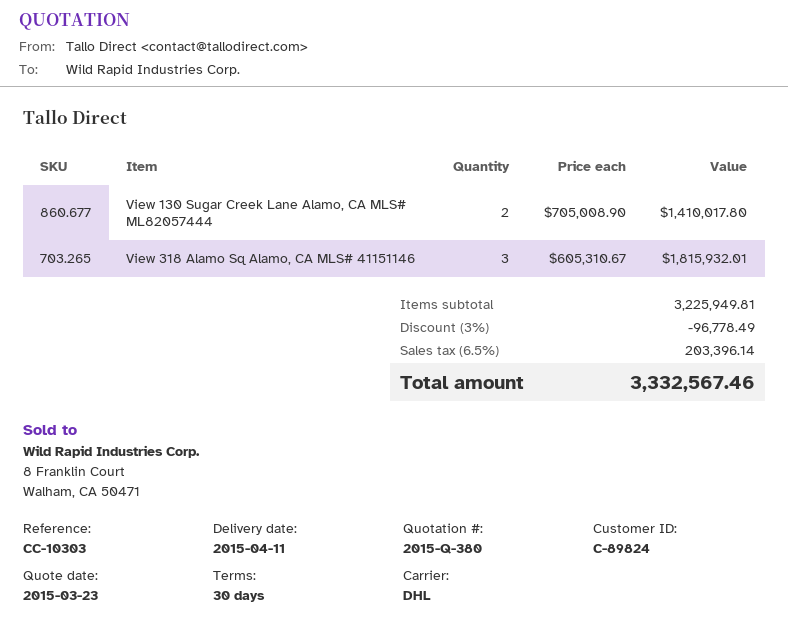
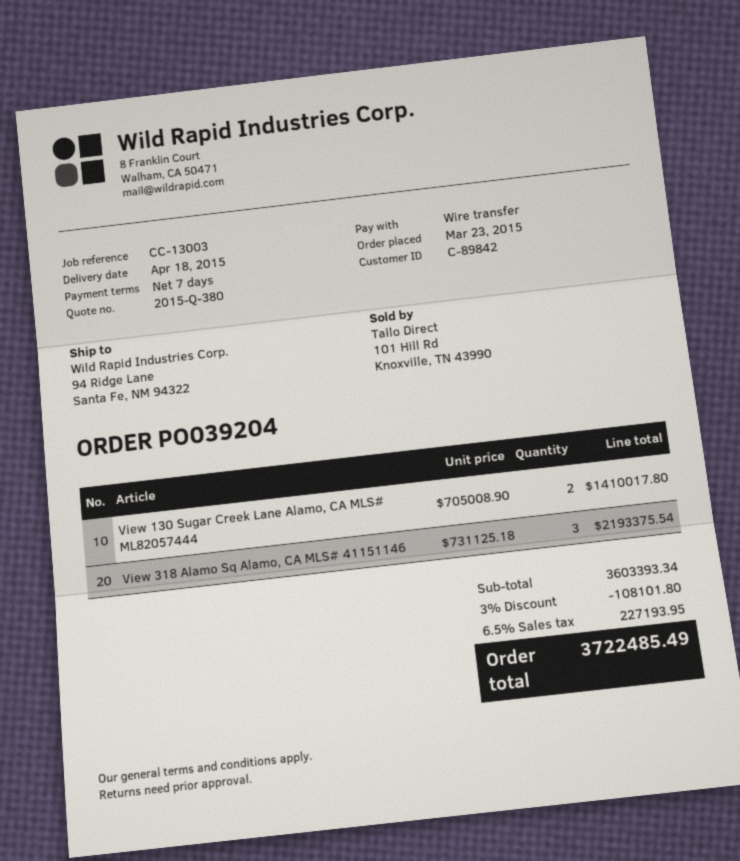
delivery date: 2015-04-11 -> 2015-04-18
payment terms: 30 days -> 7 days
customer number: C-89824 -> C-89842
reference: CC-10303 -> CC-13003
View 318 Alamo Sq Alamo, CA MLS# 41151146: 3 x 605310.67 = 1815932.01 -> 3 x 731125.18 = 2193375.54
subtotal: 3225949.81 -> 3603393.34
discount: 3% = 96778.49 -> 3% = 108101.80
tax: 6.5% = 203396.14 -> 6.5% = 227193.95
total: 3332567.46 -> 3722485.49

